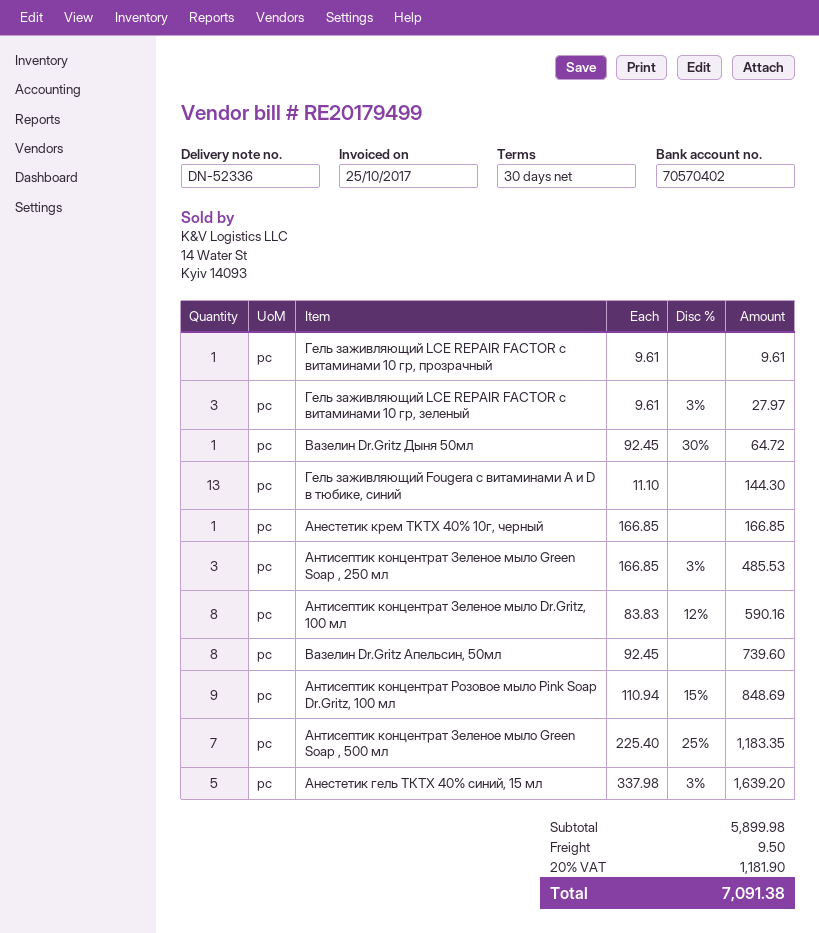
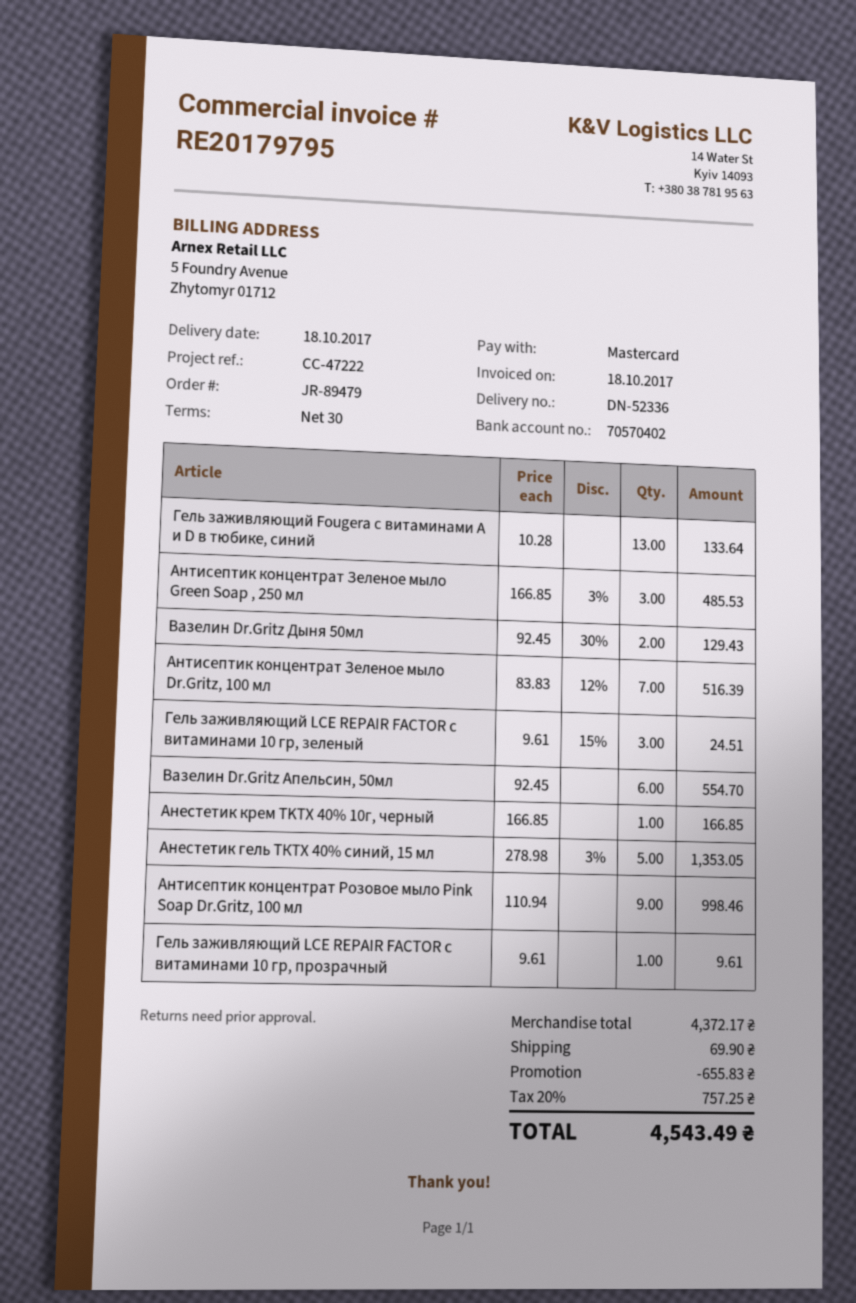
invoice number: RE20179499 -> RE20179795
invoice date: 2017-10-25 -> 2017-10-18
Гель заживляющий LCE REPAIR FACTOR с витаминами 10 гр, зеленый: 3 x 9.61 - 3% = 27.97 -> 3 x 9.61 - 15% = 24.51
Вазелин Dr.Gritz Дыня 50мл: 1 x 92.45 - 30% = 64.72 -> 2 x 92.45 - 30% = 129.43
Гель заживляющий Fougera с витаминами А и D в тюбике, синий: 13 x 11.10 = 144.30 -> 13 x 10.28 = 133.64
Антисептик концентрат Зеленое мыло Dr.Gritz, 100 мл: 8 x 83.83 - 12% = 590.16 -> 7 x 83.83 - 12% = 516.39
Вазелин Dr.Gritz Апельсин, 50мл: 8 x 92.45 = 739.60 -> 6 x 92.45 = 554.70
Антисептик концентрат Розовое мыло Pink Soap Dr.Gritz, 100 мл: 9 x 110.94 - 15% = 848.69 -> 9 x 110.94 = 998.46
Антисептик концентрат Зеленое мыло Green Soap , 500 мл: 7 x 225.40 - 25% = 1183.35 -> none
Анестетик гель ТКТХ 40% синий, 15 мл: 5 x 337.98 - 3% = 1639.20 -> 5 x 278.98 - 3% = 1353.05
subtotal: 5899.98 -> 4372.17
discount: none -> 655.83
shipping: 9.50 -> 69.90
tax: 20% = 1181.90 -> 20% = 757.25
total: 7091.38 -> 4543.49

